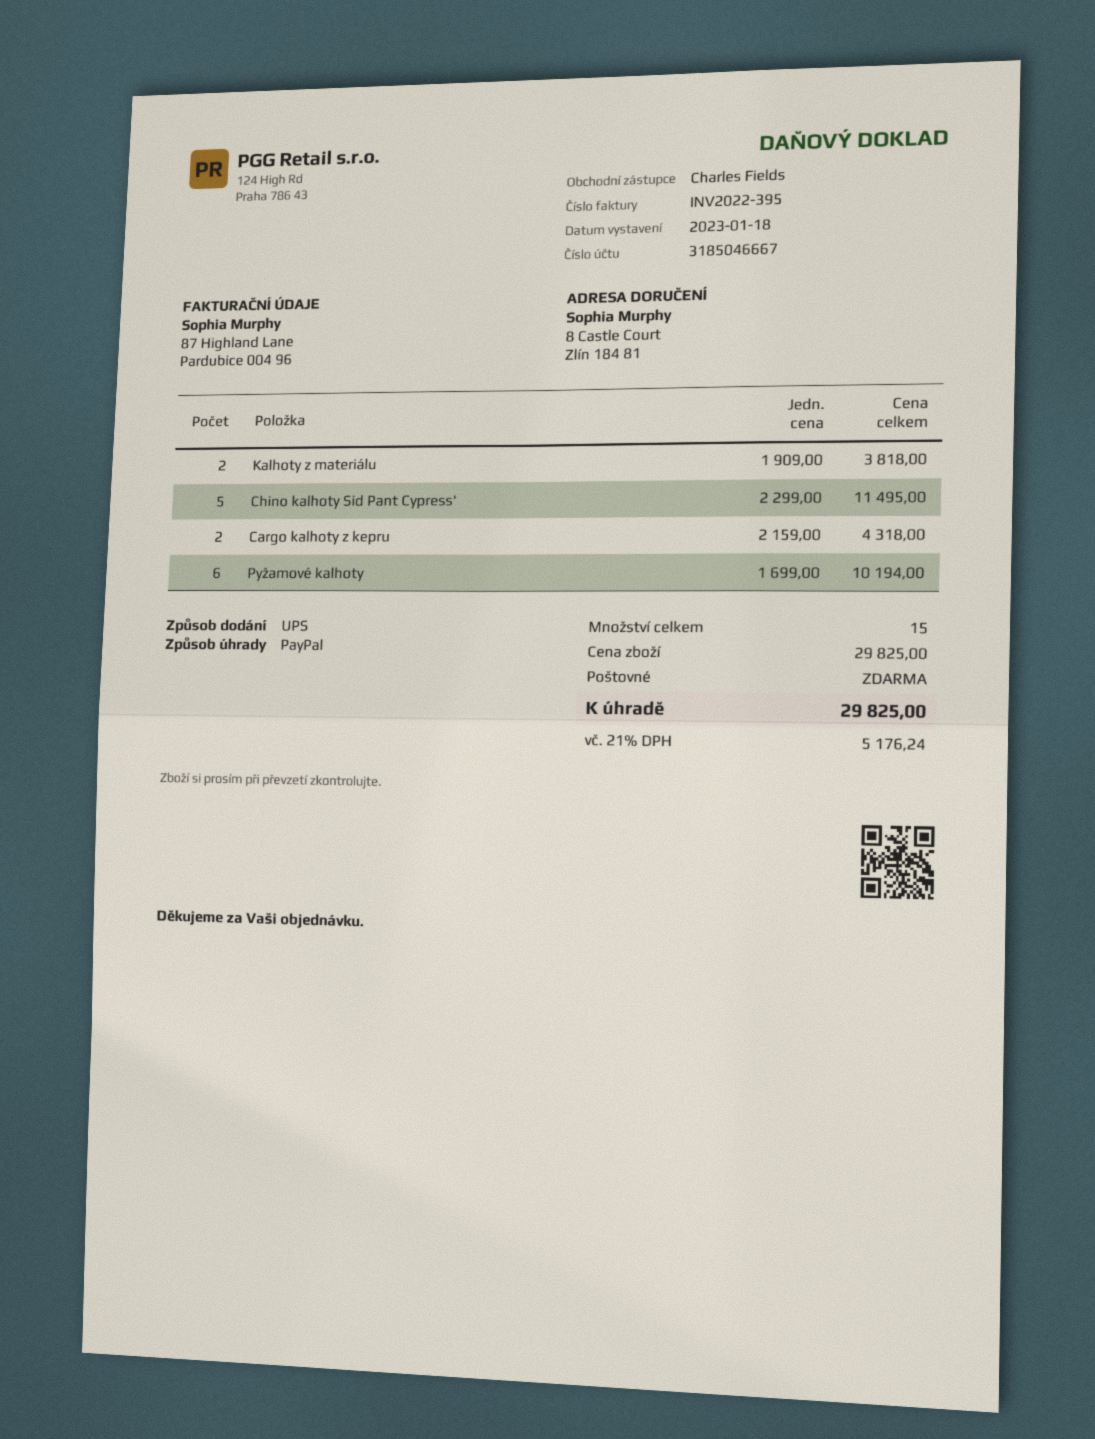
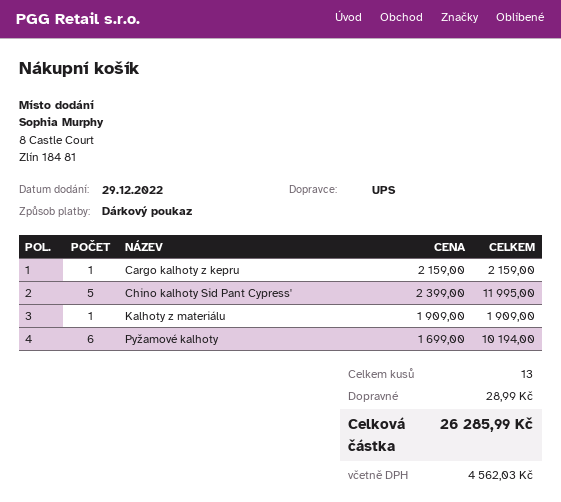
payment method: PayPal -> gift card
Kalhoty z materiálu: 2 x 1909.00 = 3818.00 -> 1 x 1909.00 = 1909.00
Chino kalhoty Sid Pant Cypress': 5 x 2299.00 = 11495.00 -> 5 x 2399.00 = 11995.00
Cargo kalhoty z kepru: 2 x 2159.00 = 4318.00 -> 1 x 2159.00 = 2159.00
total quantity: 15 -> 13
shipping: 0.00 -> 28.99
tax: 5176.24 -> 4562.03
total: 29825.00 -> 26285.99

